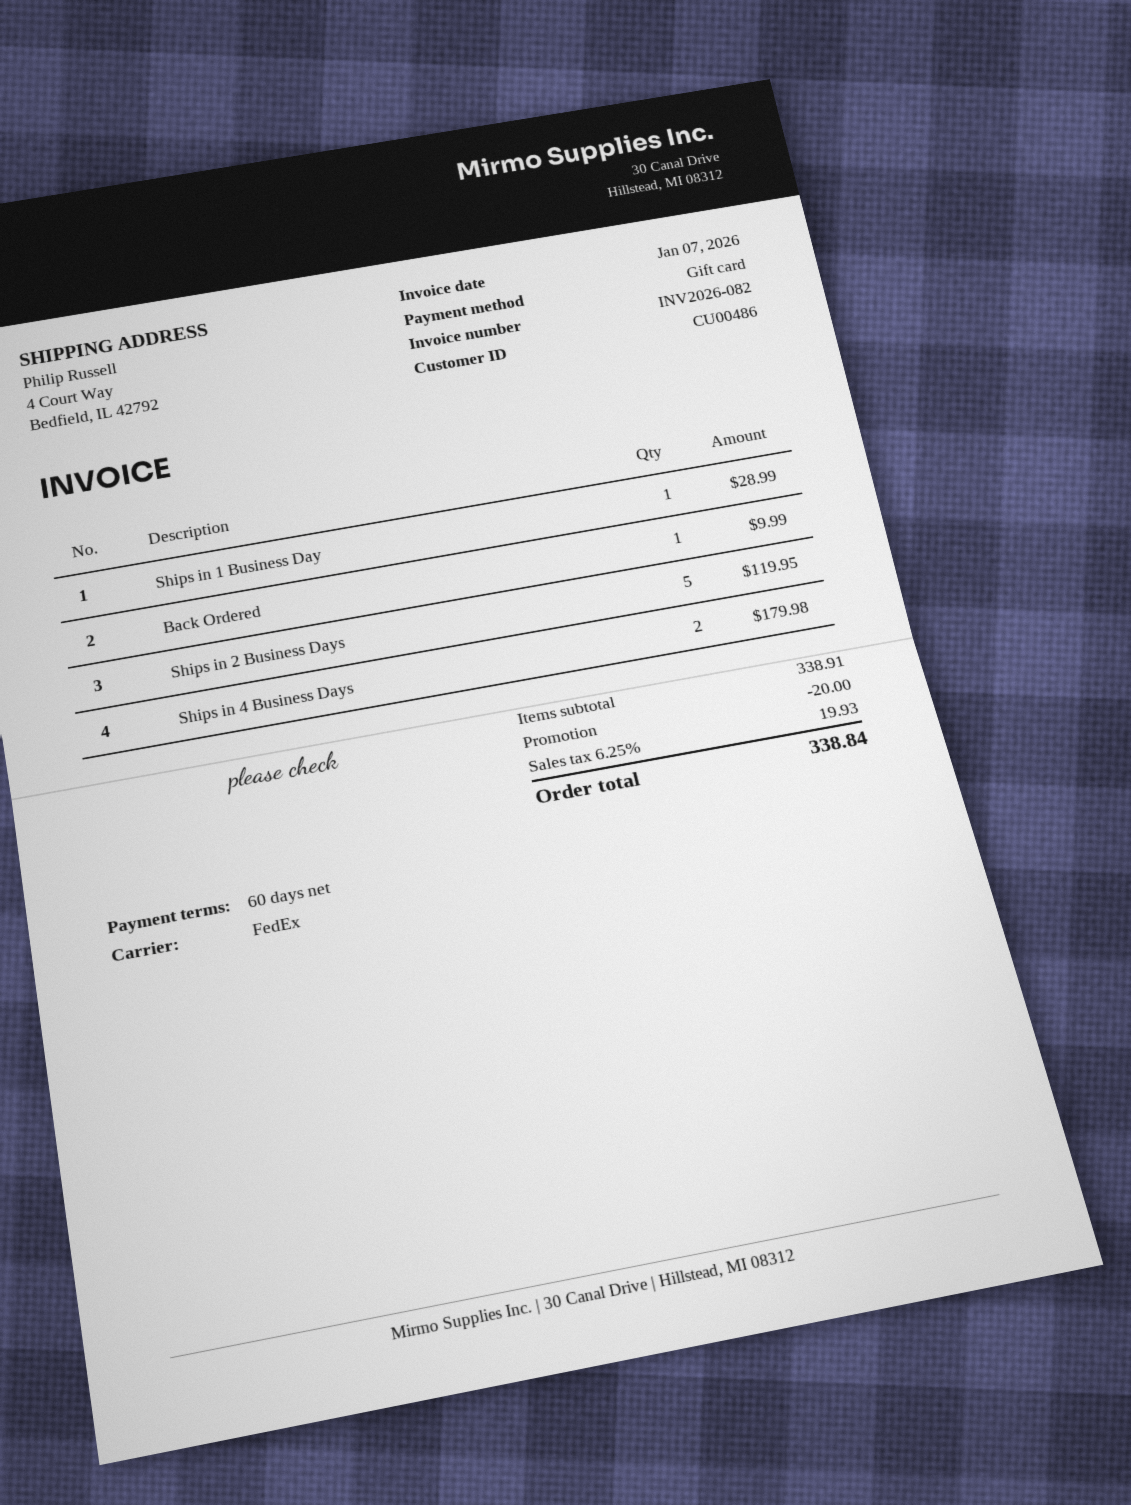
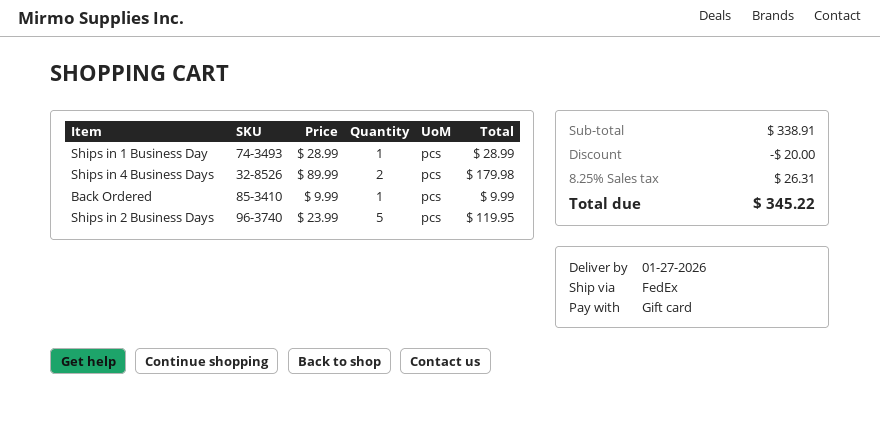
tax: 6.25% = 19.93 -> 8.25% = 26.31
total: 338.84 -> 345.22

